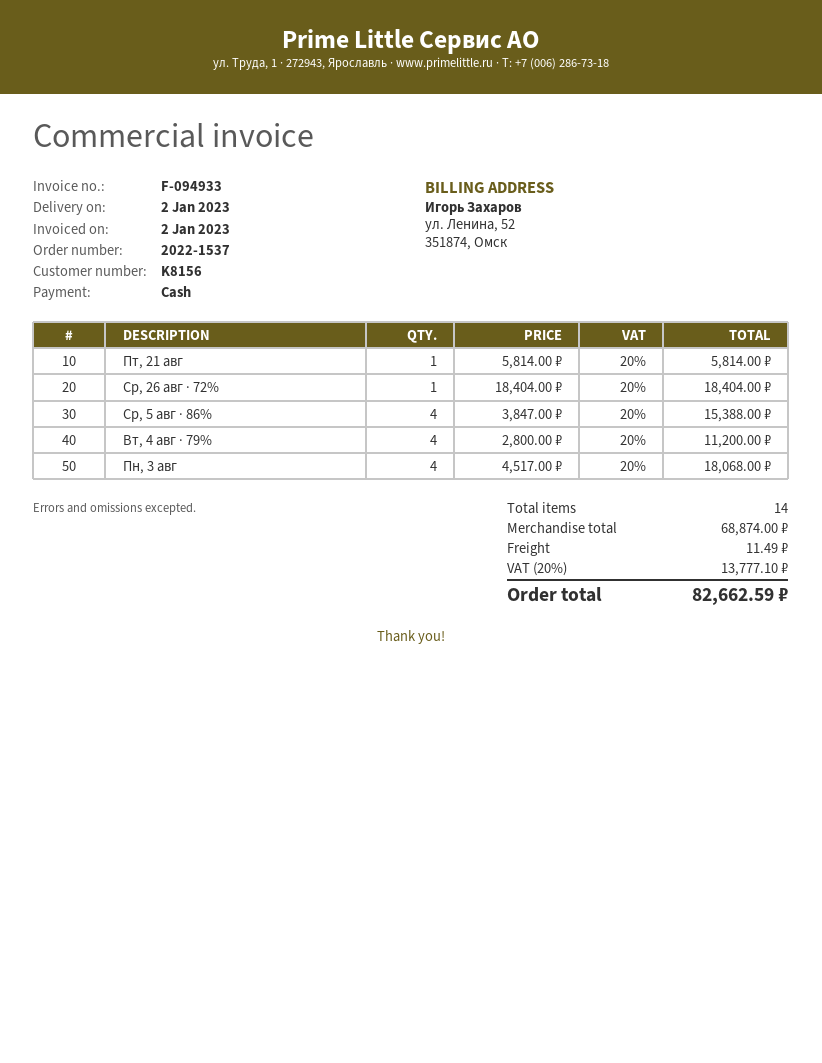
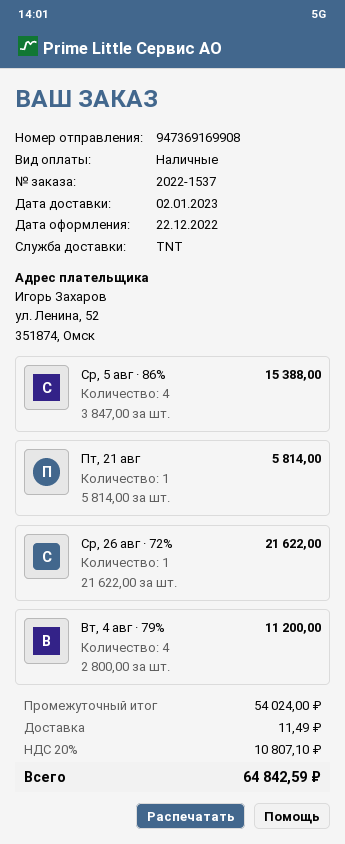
Ср, 26 авг · 72%: 1 x 18404.00 = 18404.00 -> 1 x 21622.00 = 21622.00
Пн, 3 авг: 4 x 4517.00 = 18068.00 -> none
subtotal: 68874.00 -> 54024.00
tax: 20% = 13777.10 -> 20% = 10807.10
total: 82662.59 -> 64842.59

